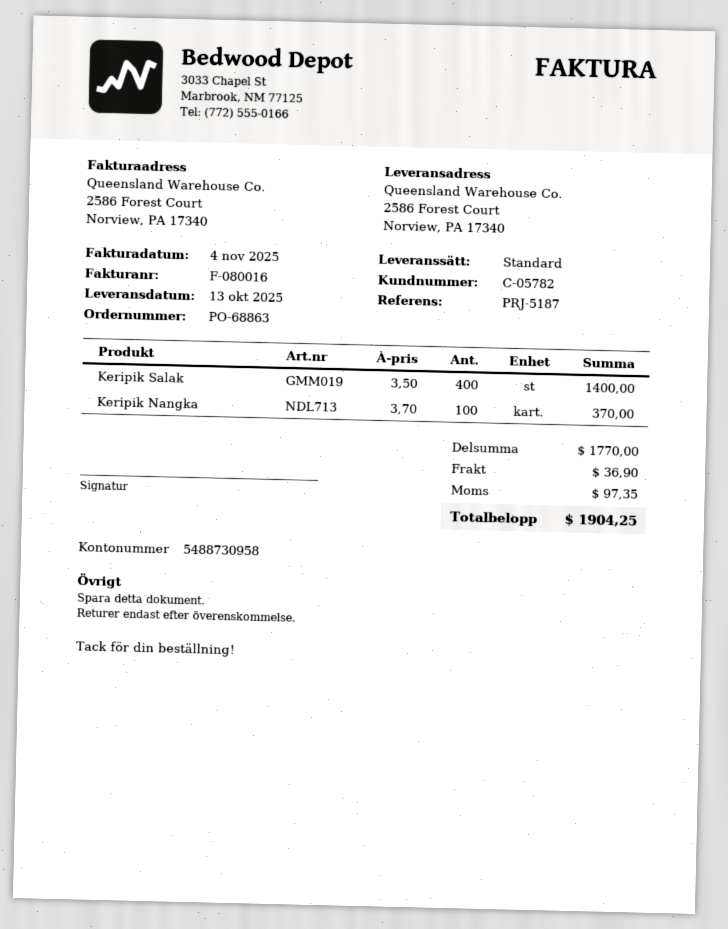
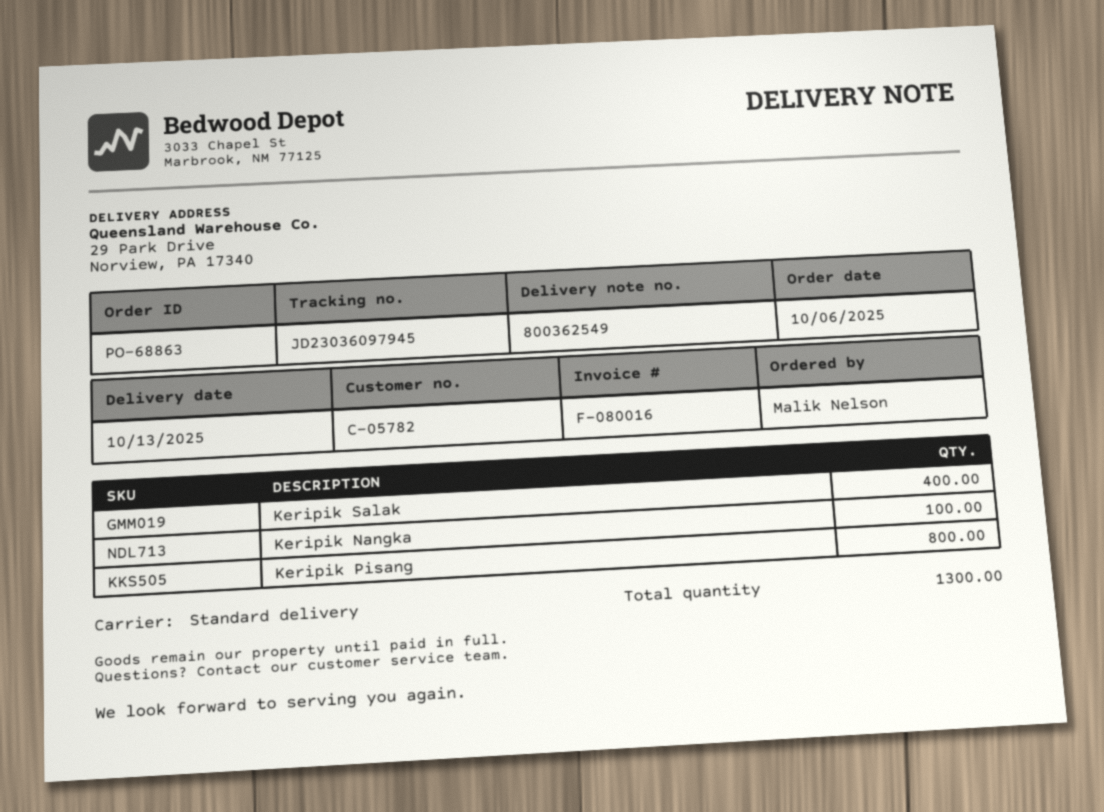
ship to: 2586 Forest Court, Norview, PA 17340 -> 29 Park Drive, Norview, PA 17340
Keripik Pisang: none -> 800

